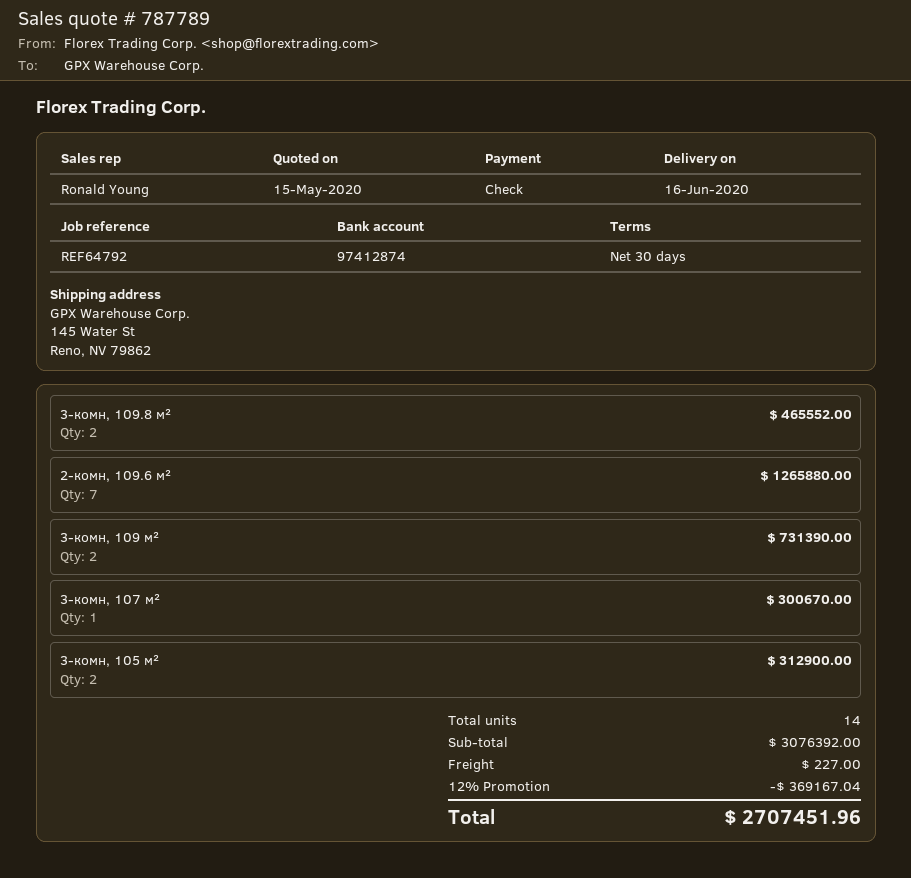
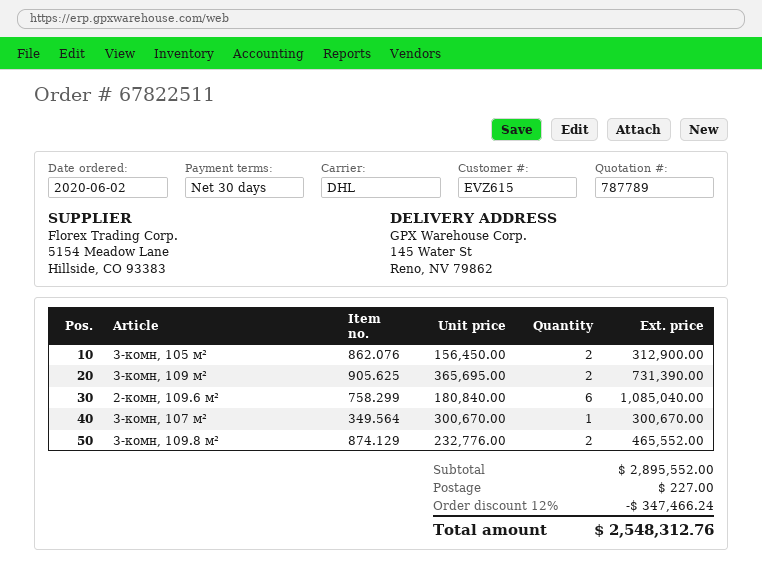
2-комн, 109.6 м²: 7 for 1265880.00 -> 6 for 1085040.00
subtotal: 3076392.00 -> 2895552.00
discount: 12% = 369167.04 -> 12% = 347466.24
total: 2707451.96 -> 2548312.76

